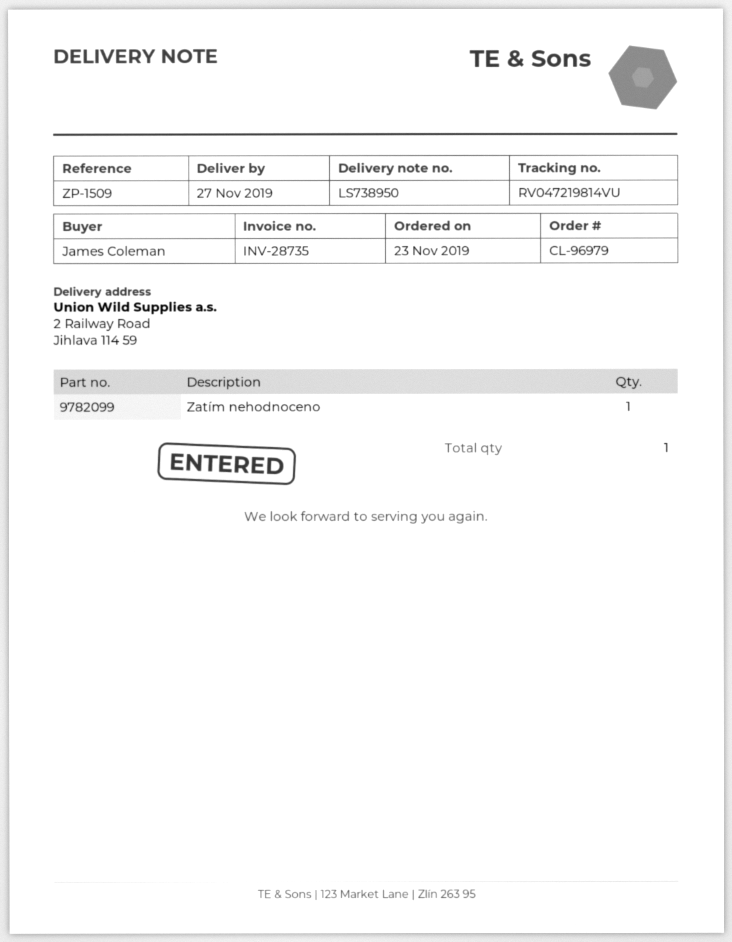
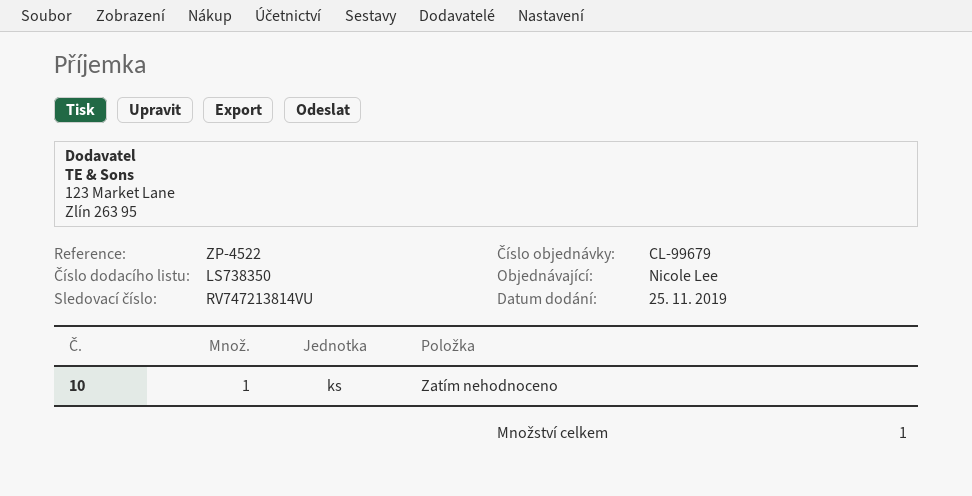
order number: CL-96979 -> CL-99679
delivery note number: LS738950 -> LS738350
delivery date: 2019-11-27 -> 2019-11-25
reference: ZP-1509 -> ZP-4522
ordered by: James Coleman -> Nicole Lee
tracking number: RV047219814VU -> RV747213814VU

